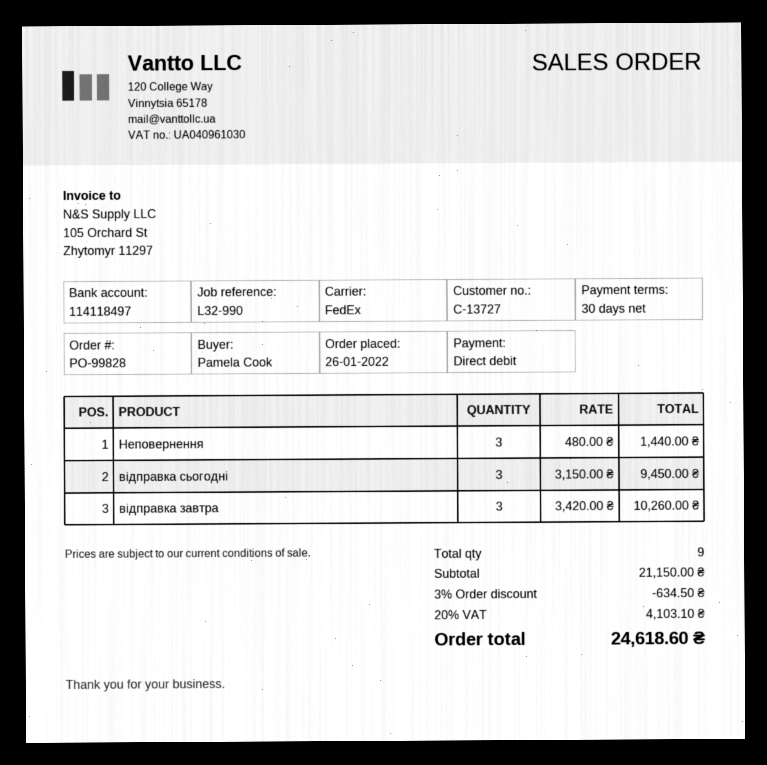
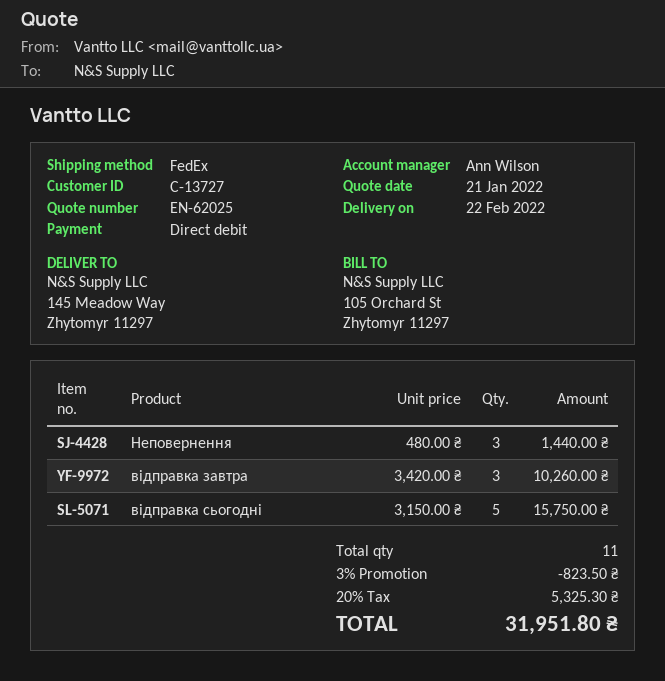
відправка сьогодні: 3 x 3150.00 = 9450.00 -> 5 x 3150.00 = 15750.00
total quantity: 9 -> 11
discount: 3% = 634.50 -> 3% = 823.50
tax: 20% = 4103.10 -> 20% = 5325.30
total: 24618.60 -> 31951.80

